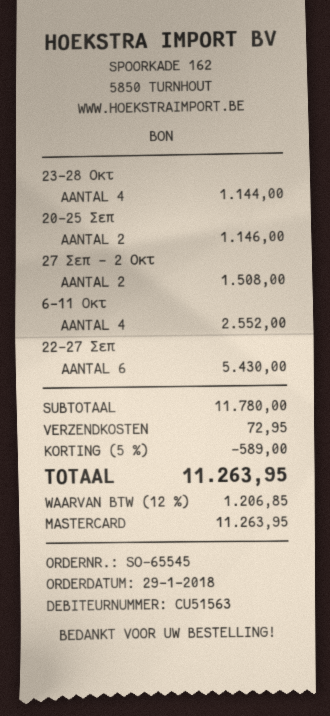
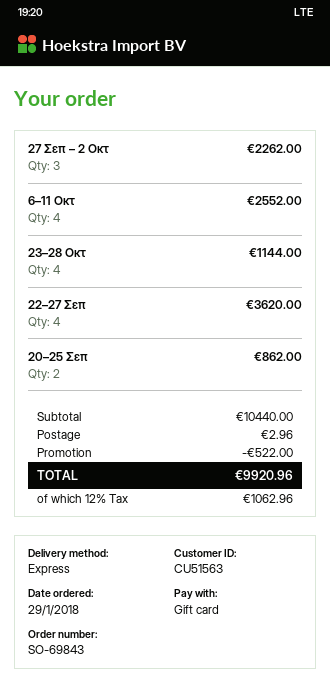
order number: SO-65545 -> SO-69843
payment method: Mastercard -> gift card
20–25 Σεπ: 2 for 1146.00 -> 2 for 862.00
27 Σεπ – 2 Οκτ: 2 for 1508.00 -> 3 for 2262.00
22–27 Σεπ: 6 for 5430.00 -> 4 for 3620.00
subtotal: 11780.00 -> 10440.00
discount: 589.00 -> 522.00
shipping: 72.95 -> 2.96
tax: 12% = 1206.85 -> 12% = 1062.96
total: 11263.95 -> 9920.96

